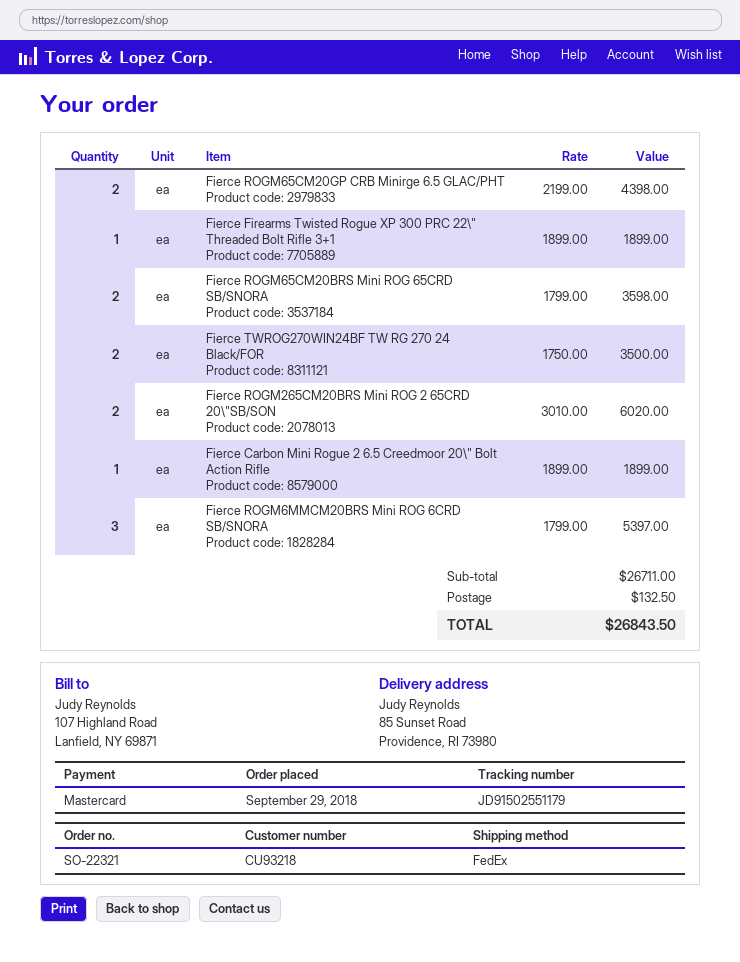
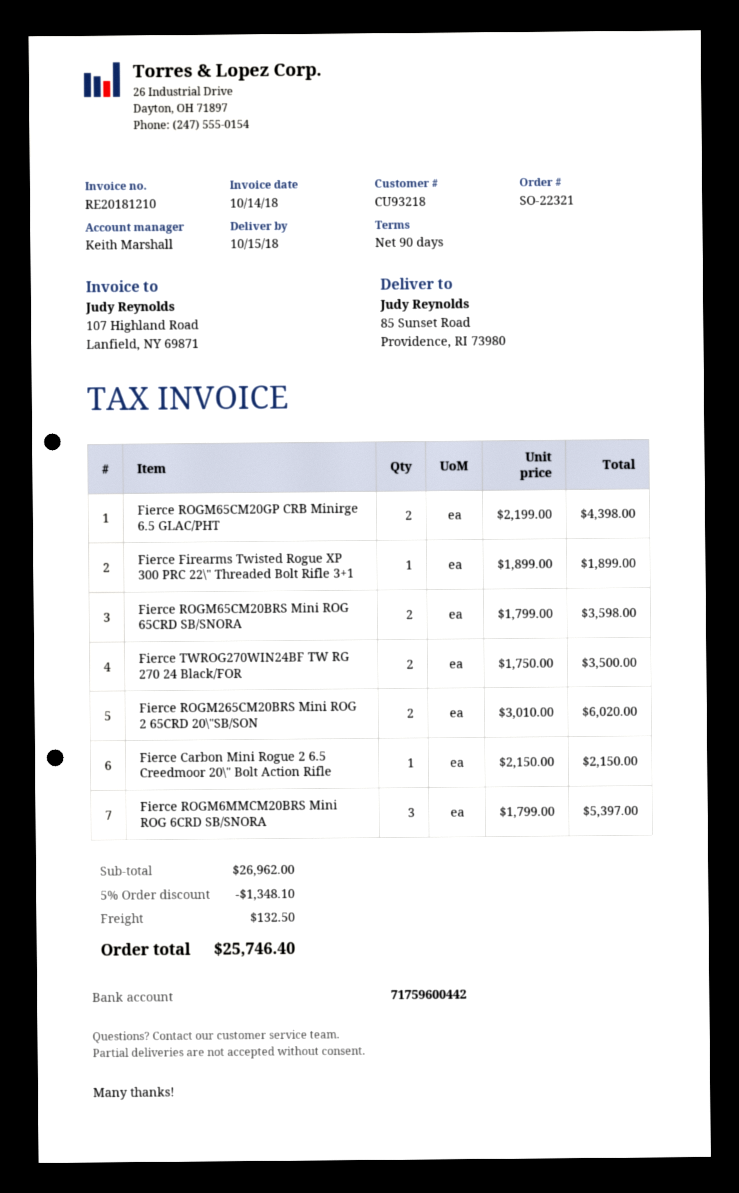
Fierce Carbon Mini Rogue 2 6.5 Creedmoor 20\" Bolt Action Rifle: 1 x 1899.00 = 1899.00 -> 1 x 2150.00 = 2150.00
subtotal: 26711.00 -> 26962.00
discount: none -> 5% = 1348.10
total: 26843.50 -> 25746.40

